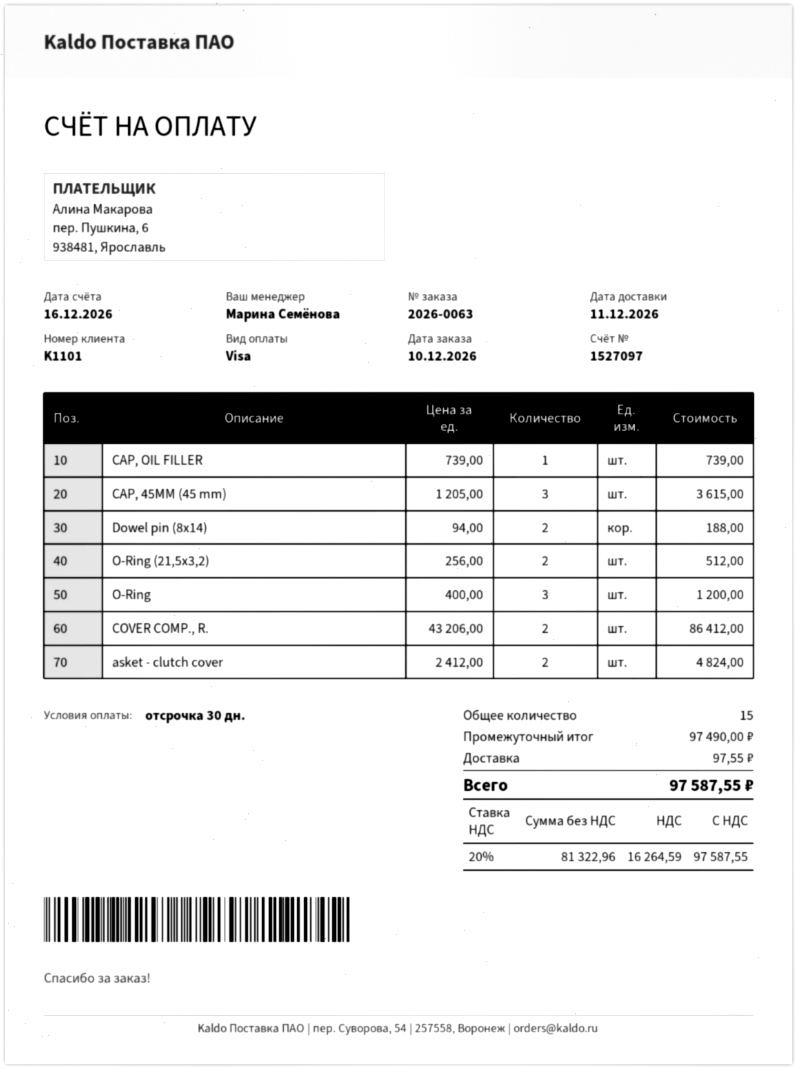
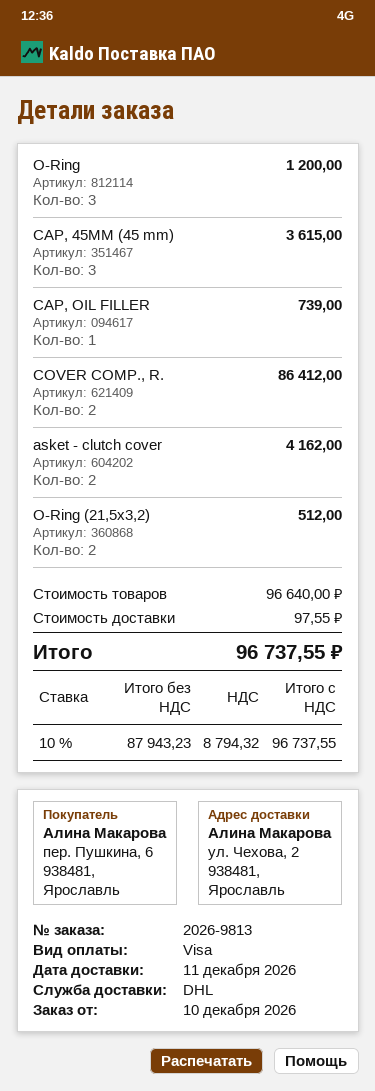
order number: 2026-0063 -> 2026-9813
Dowel pin (8x14): 2 for 188.00 -> none
asket - clutch cover: 2 for 4824.00 -> 2 for 4162.00
subtotal: 97490.00 -> 96640.00
net: 81322.96 -> 87943.23
tax: 20% = 16264.59 -> 10% = 8794.32
total: 97587.55 -> 96737.55

